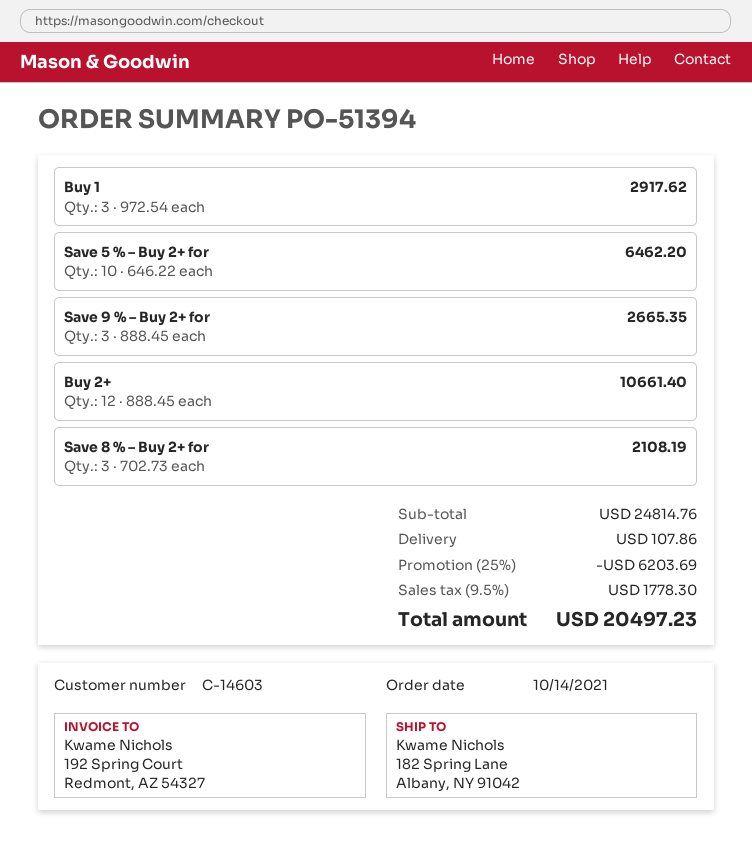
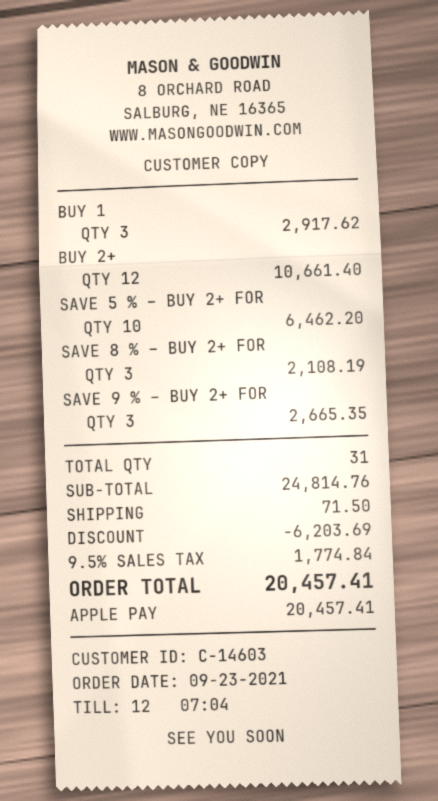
order date: 2021-10-14 -> 2021-09-23
shipping: 107.86 -> 71.50
tax: 9.5% = 1778.30 -> 9.5% = 1774.84
total: 20497.23 -> 20457.41

